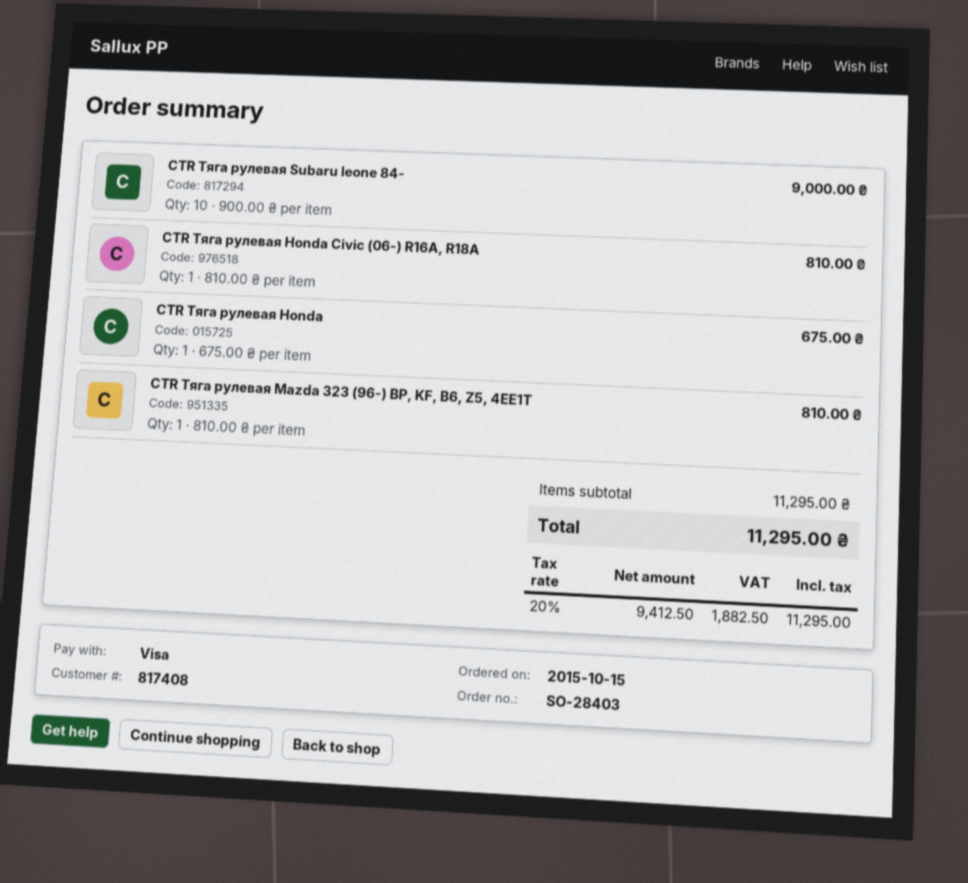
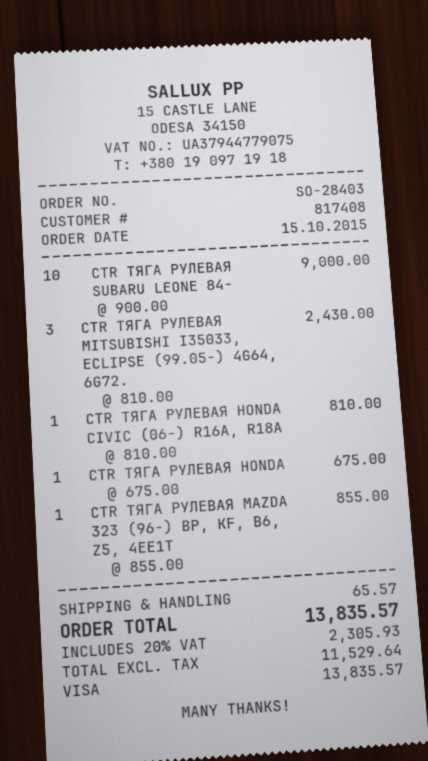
CTR Тяга рулевая Mazda 323 (96-) BP, KF, B6, Z5, 4EE1T: 1 x 810.00 = 810.00 -> 1 x 855.00 = 855.00
CTR ТЯГА РУЛЕВАЯ MITSUBISHI I35033, ECLIPSE (99.05-) 4G64, 6G72.: none -> 3 x 810.00 = 2430.00
shipping: none -> 65.57
net: 9412.50 -> 11529.64
tax: 20% = 1882.50 -> 20% = 2305.93
total: 11295.00 -> 13835.57

